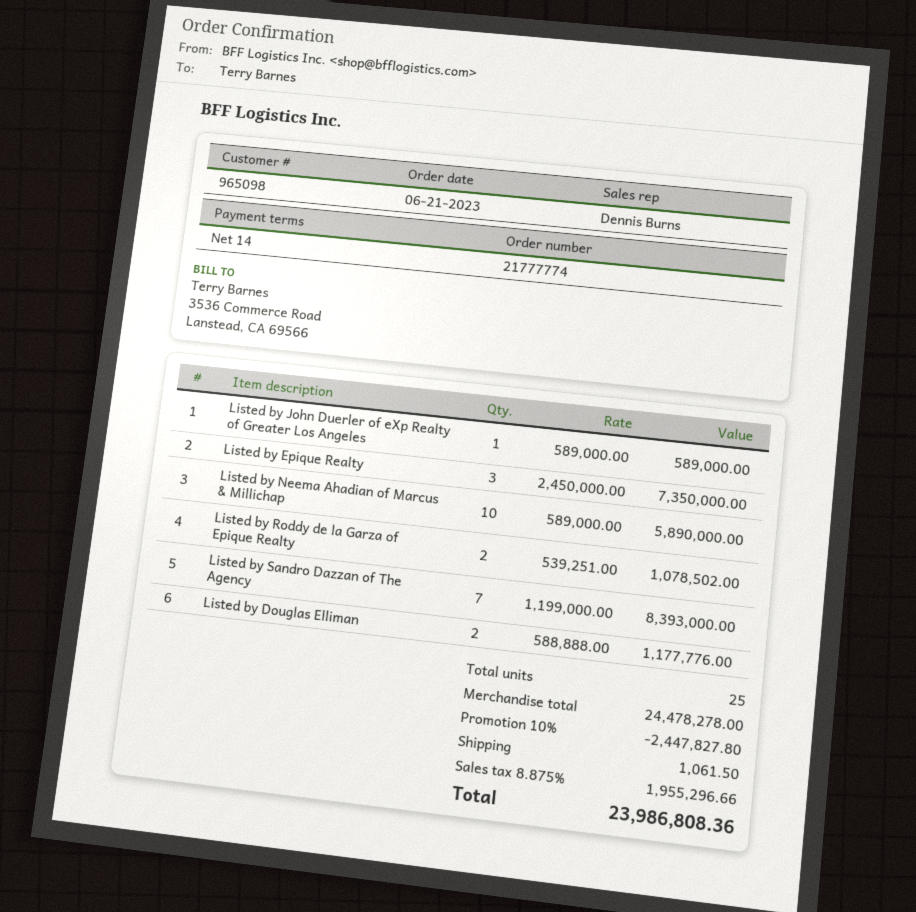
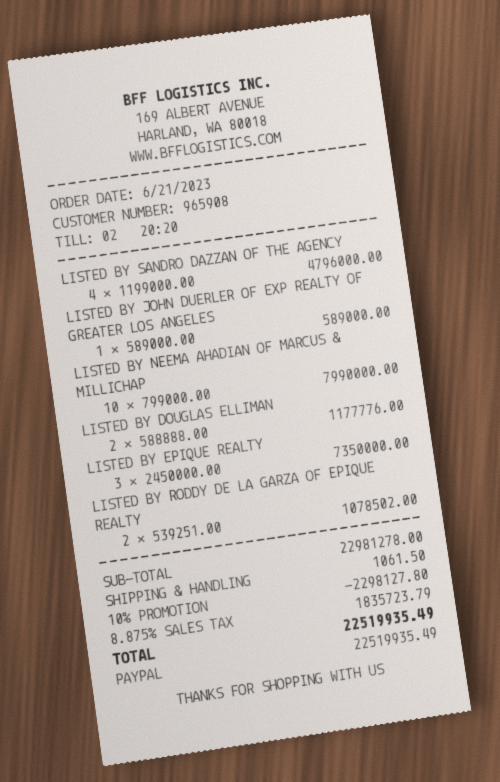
customer number: 965098 -> 965908
Listed by Neema Ahadian of Marcus & Millichap: 10 x 589000.00 = 5890000.00 -> 10 x 799000.00 = 7990000.00
Listed by Sandro Dazzan of The Agency: 7 x 1199000.00 = 8393000.00 -> 4 x 1199000.00 = 4796000.00
subtotal: 24478278.00 -> 22981278.00
discount: 10% = 2447827.80 -> 10% = 2298127.80
tax: 8.875% = 1955296.66 -> 8.875% = 1835723.79
total: 23986808.36 -> 22519935.49

